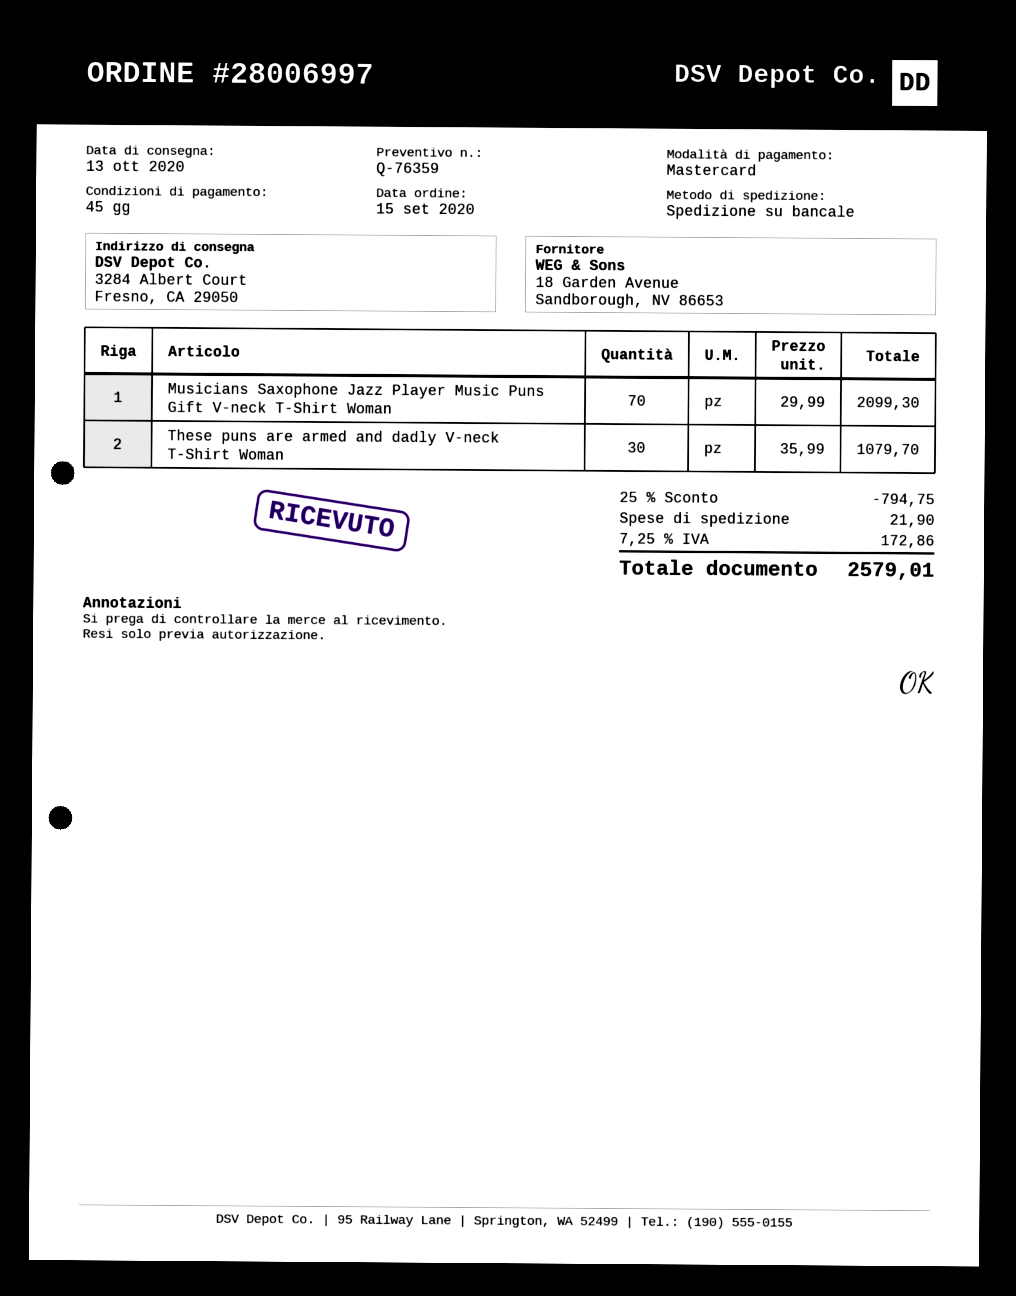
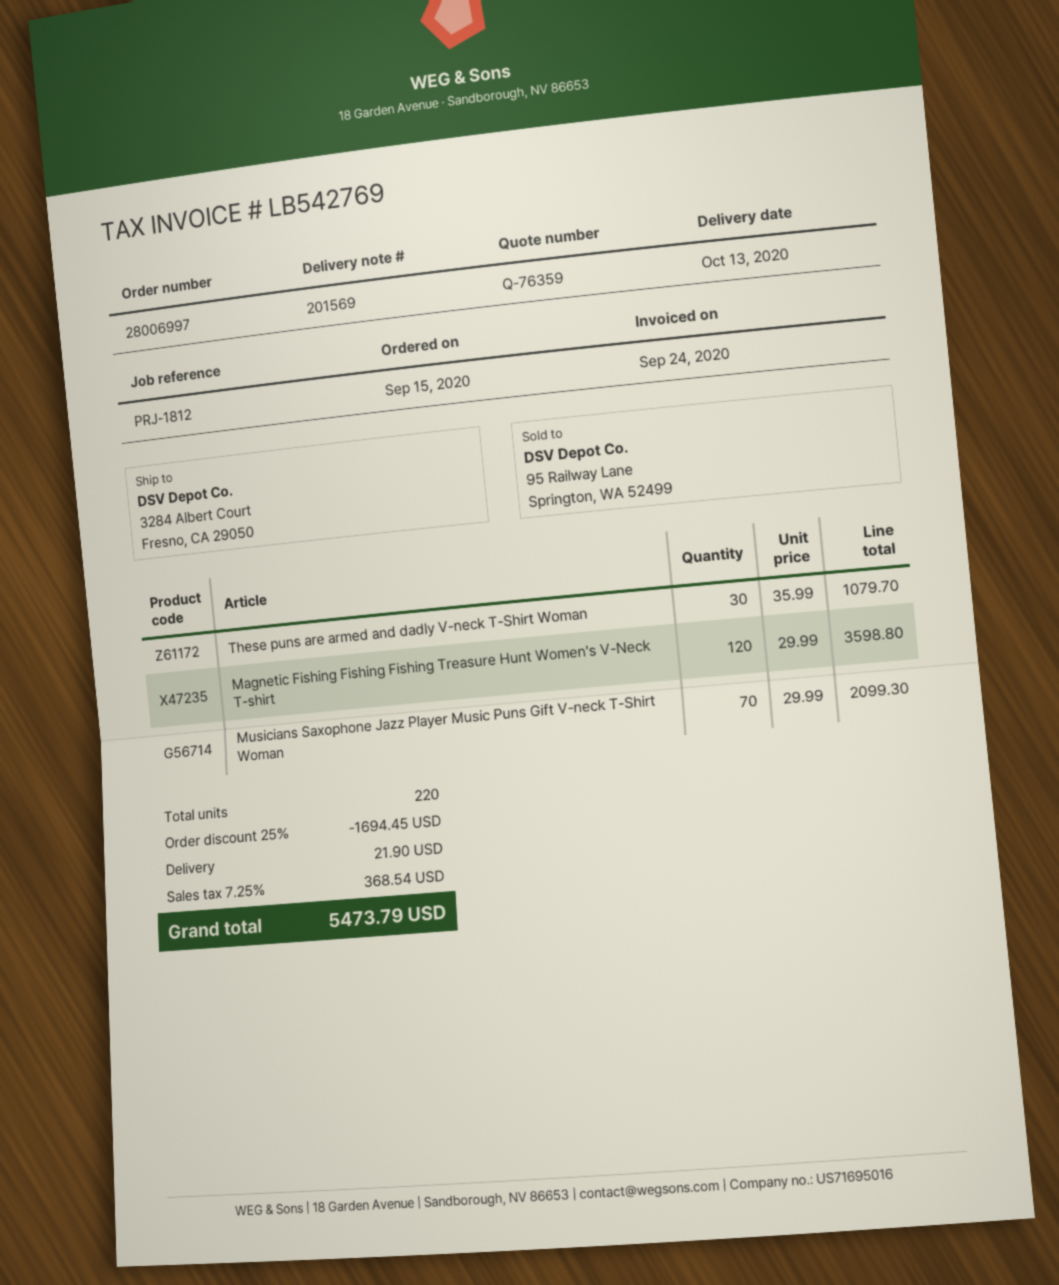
Magnetic Fishing Fishing Fishing Treasure Hunt Women's V-Neck T-shirt: none -> 120 x 29.99 = 3598.80
discount: 25% = 794.75 -> 25% = 1694.45
tax: 7.25% = 172.86 -> 7.25% = 368.54
total: 2579.01 -> 5473.79

